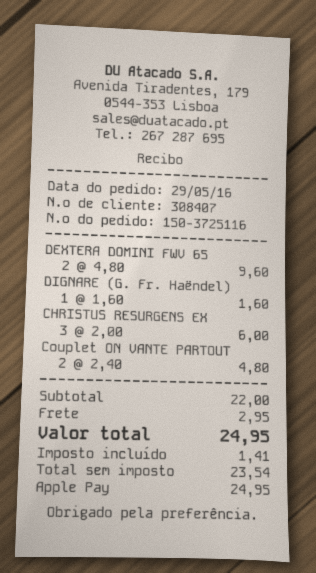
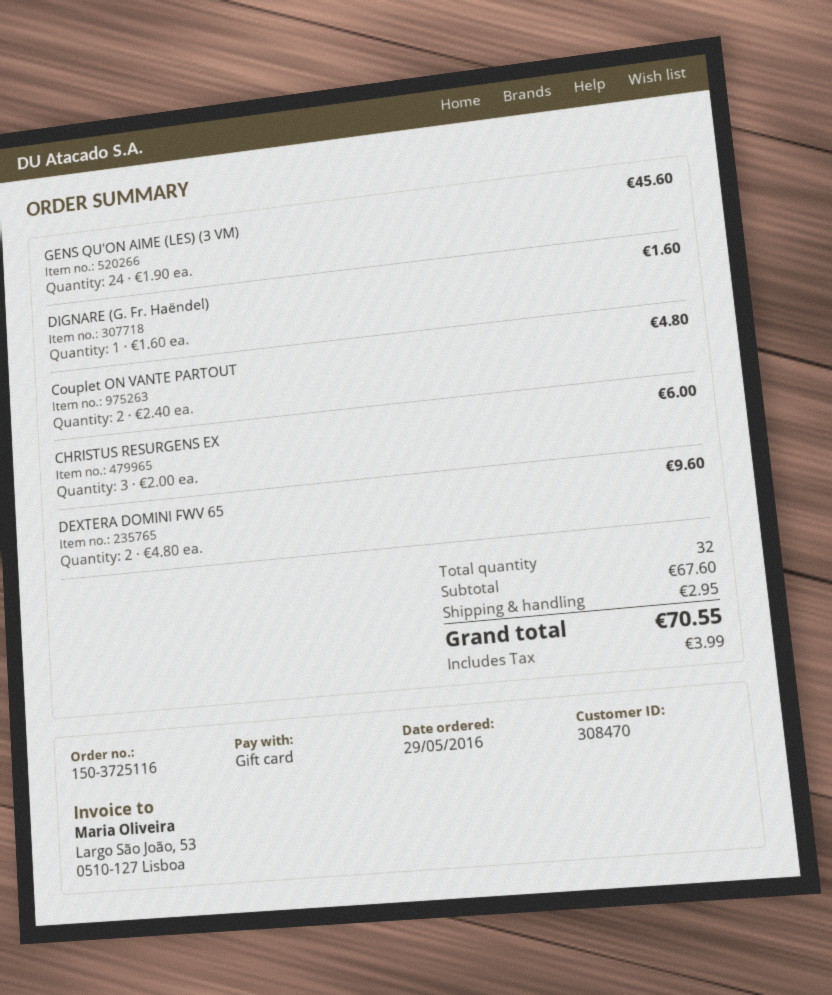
customer number: 308407 -> 308470
payment method: Apple Pay -> gift card
GENS QU'ON AIME (LES) (3 VM): none -> 24 x 1.90 = 45.60
subtotal: 22.00 -> 67.60
tax: 1.41 -> 3.99
total: 24.95 -> 70.55

